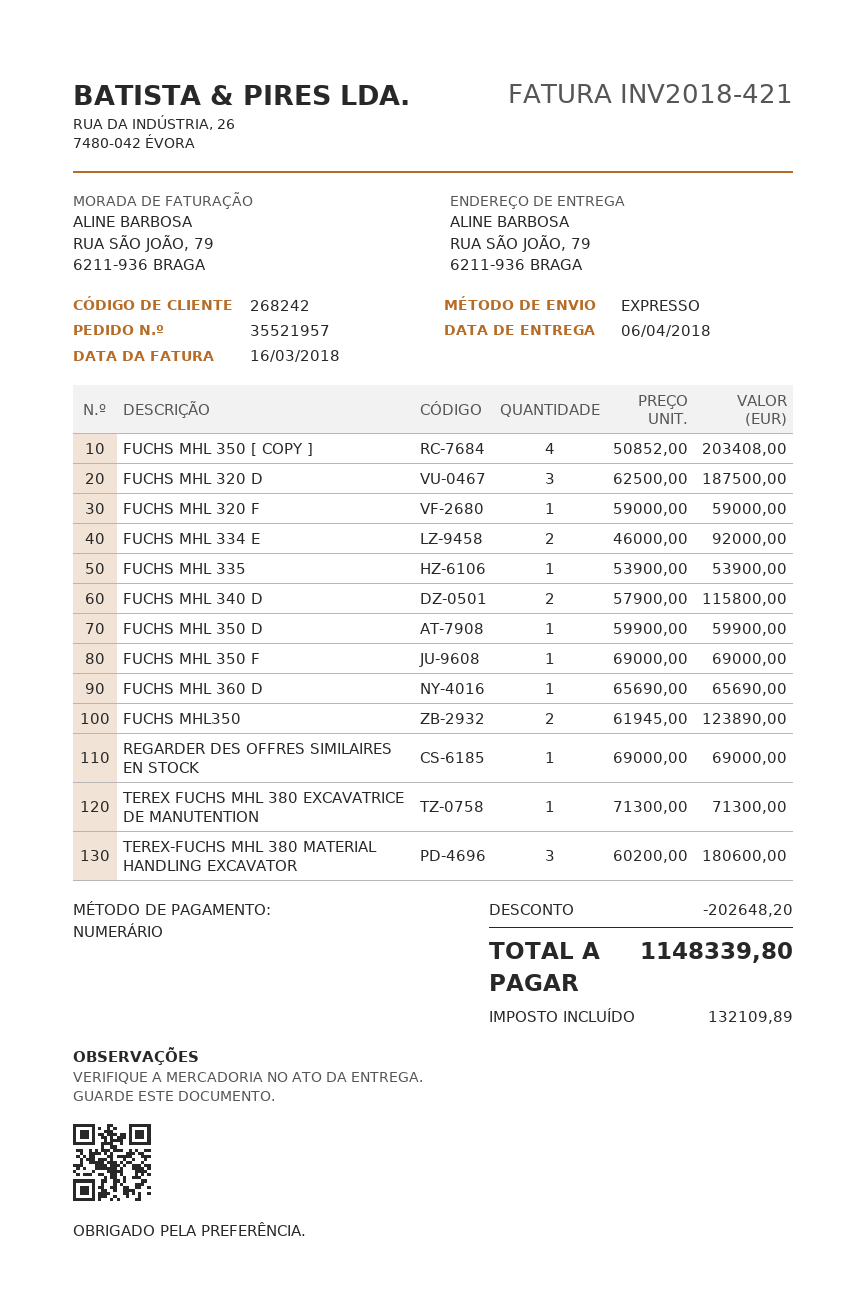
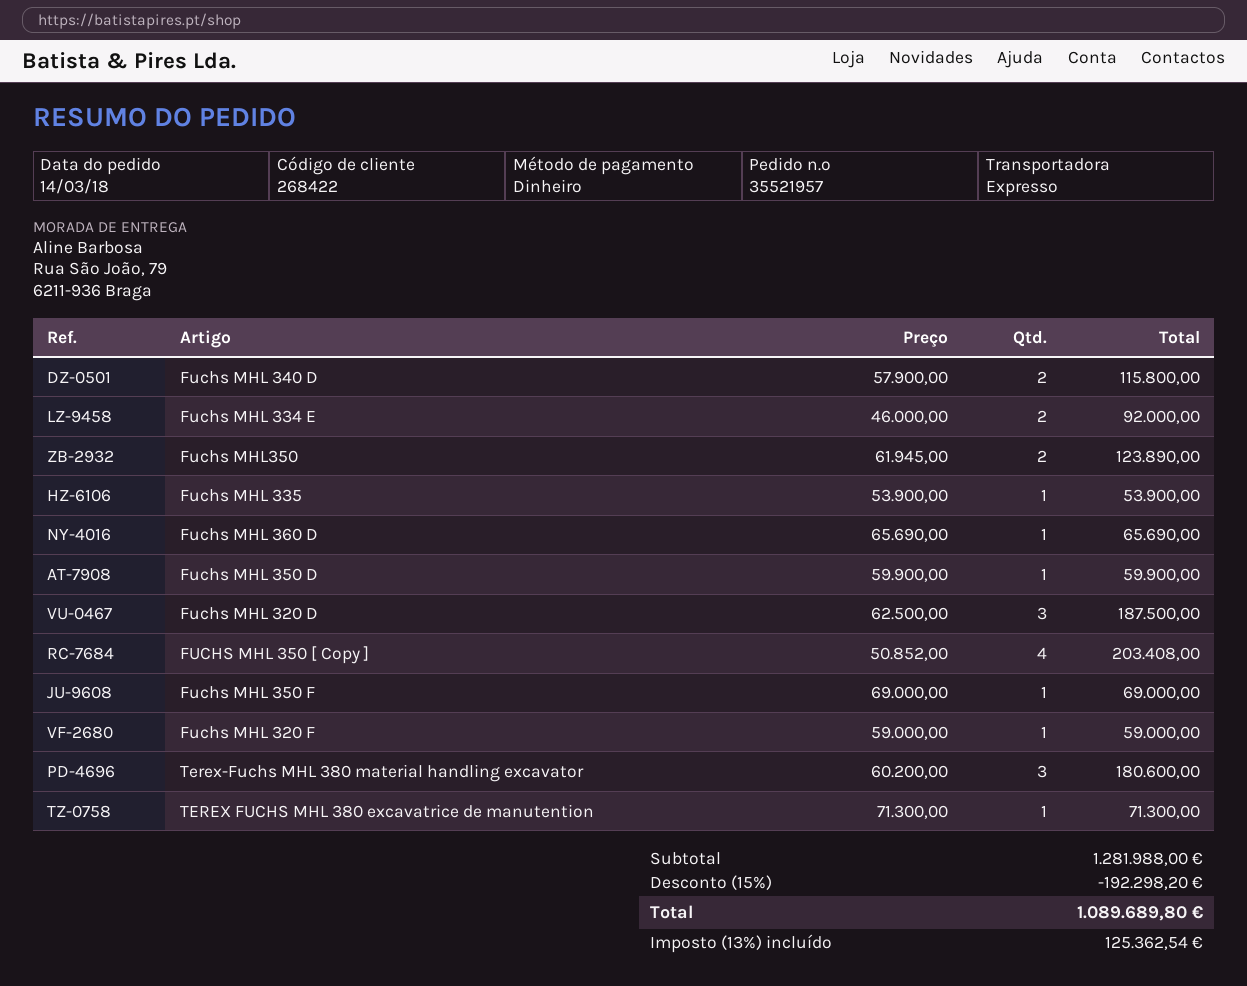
customer number: 268242 -> 268422
REGARDER DES OFFRES SIMILAIRES EN STOCK: 1 x 69000.00 = 69000.00 -> none
discount: 202648.20 -> 192298.20
tax: 132109.89 -> 125362.54
total: 1148339.80 -> 1089689.80

